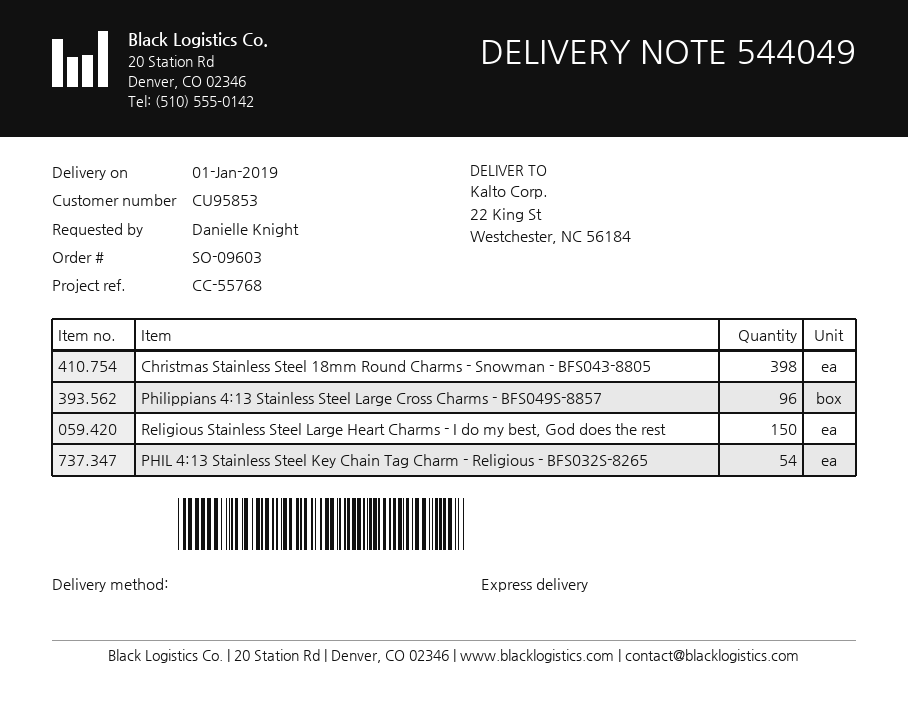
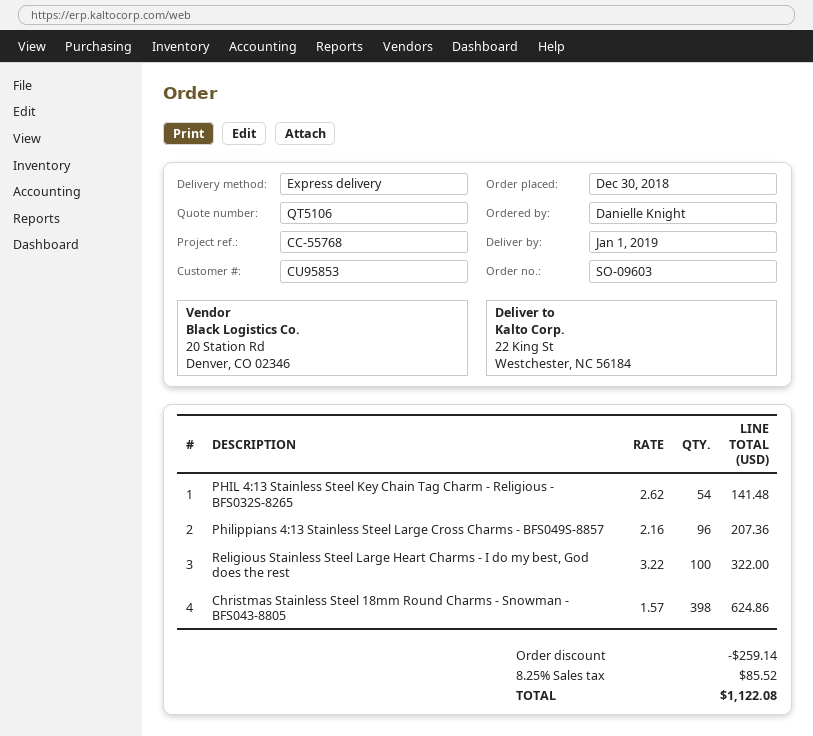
Religious Stainless Steel Large Heart Charms - I do my best, God does the rest: 150 -> 100

